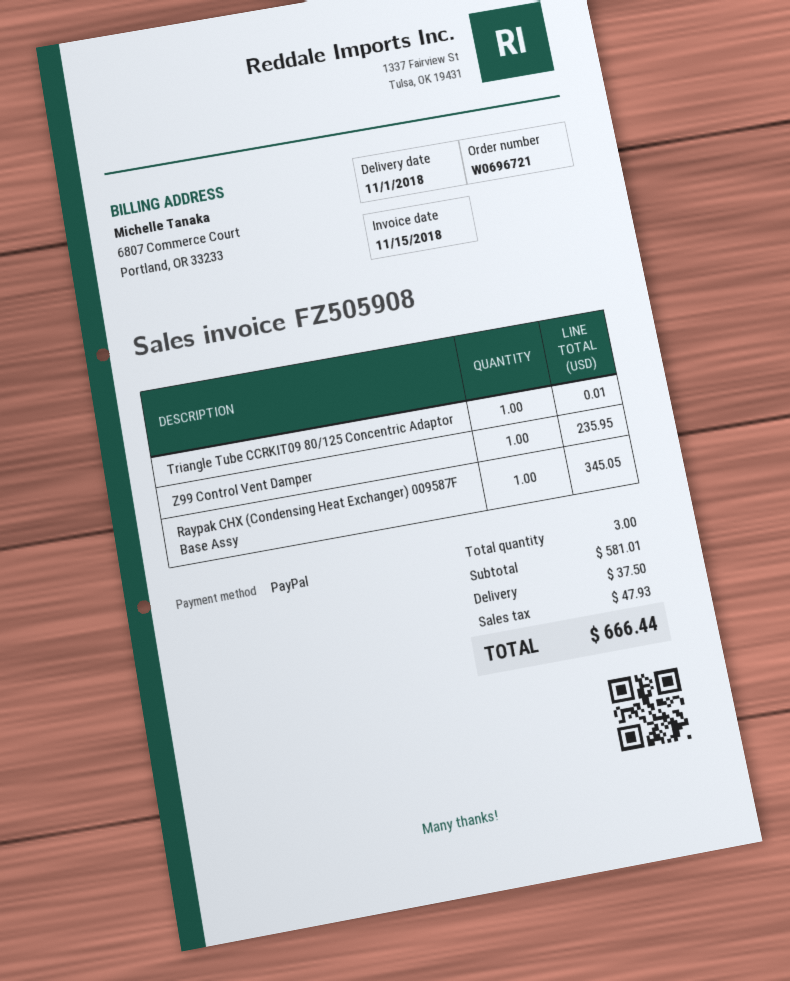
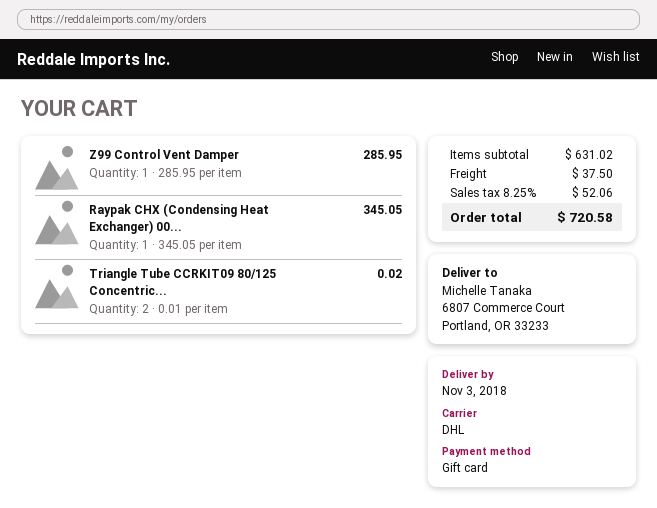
delivery date: 2018-11-01 -> 2018-11-03
payment method: PayPal -> gift card
Triangle Tube CCRKIT09 80/125 Concentric Adaptor: 1 for 0.01 -> 2 for 0.02
Z99 Control Vent Damper: 1 for 235.95 -> 1 for 285.95
subtotal: 581.01 -> 631.02
tax: 47.93 -> 52.06
total: 666.44 -> 720.58

